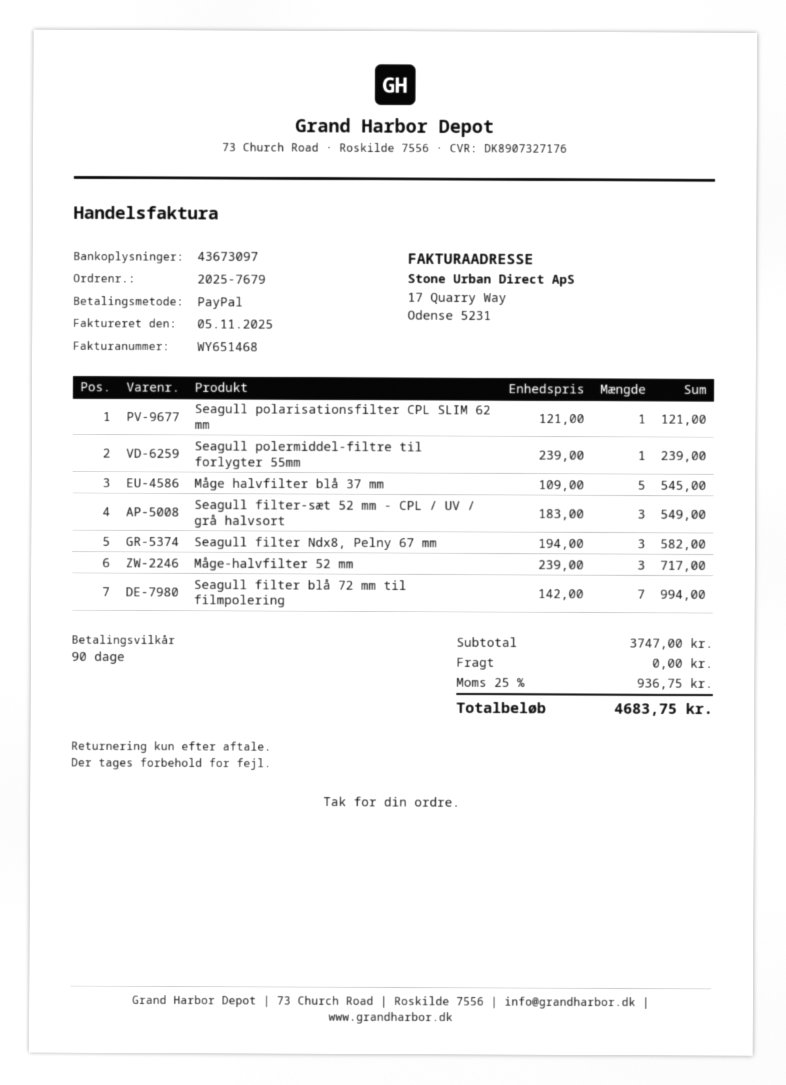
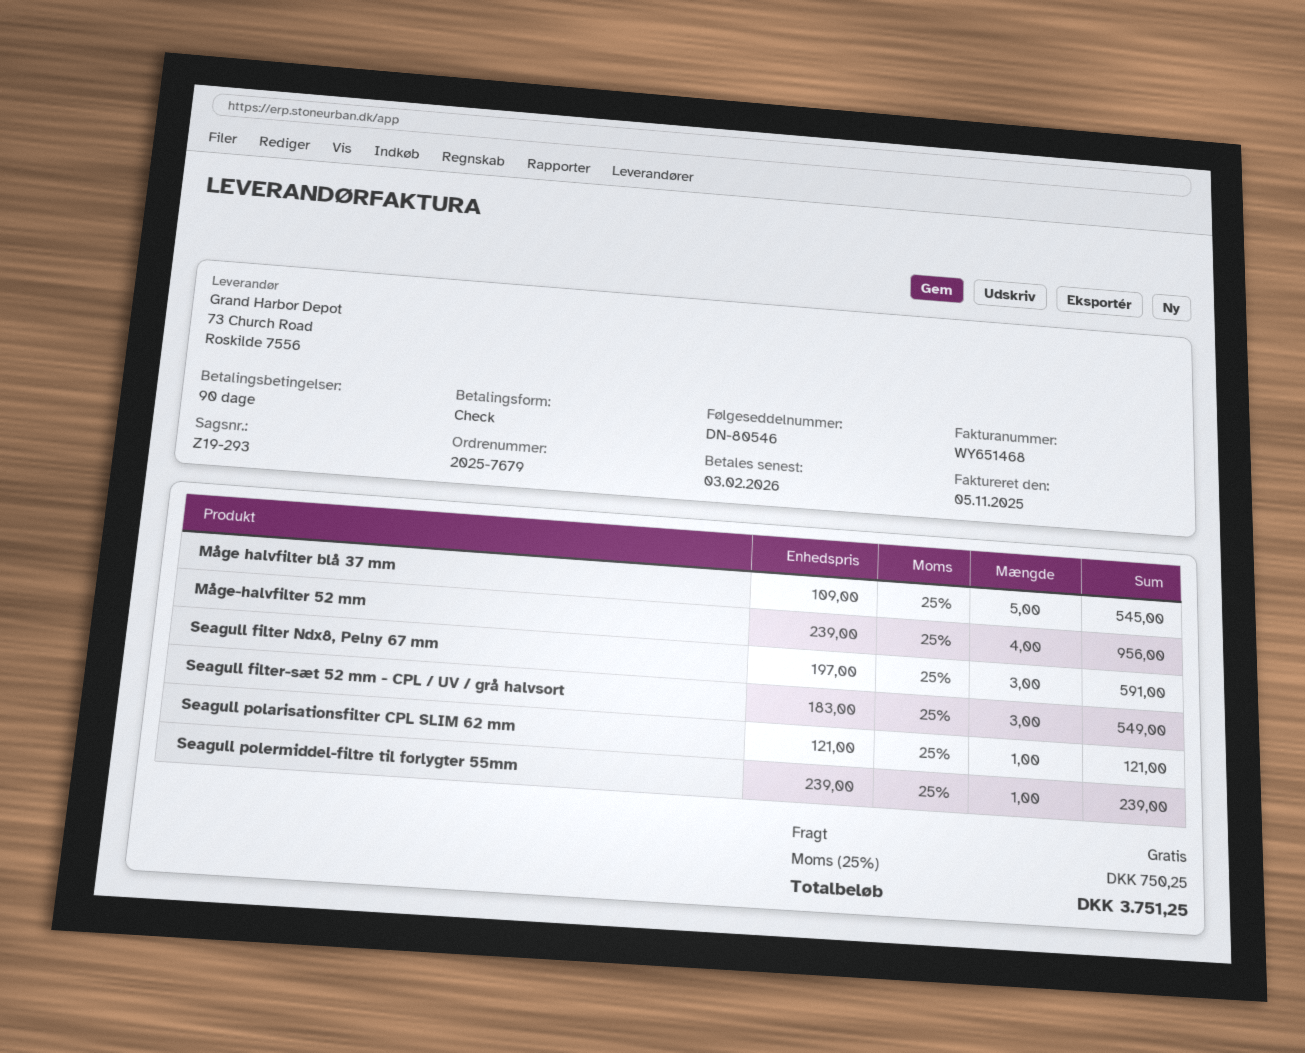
payment method: PayPal -> cheque
Seagull filter Ndx8, Pelny 67 mm: 3 x 194.00 = 582.00 -> 3 x 197.00 = 591.00
Måge-halvfilter 52 mm: 3 x 239.00 = 717.00 -> 4 x 239.00 = 956.00
Seagull filter blå 72 mm til filmpolering: 7 x 142.00 = 994.00 -> none
tax: 25% = 936.75 -> 25% = 750.25
total: 4683.75 -> 3751.25

